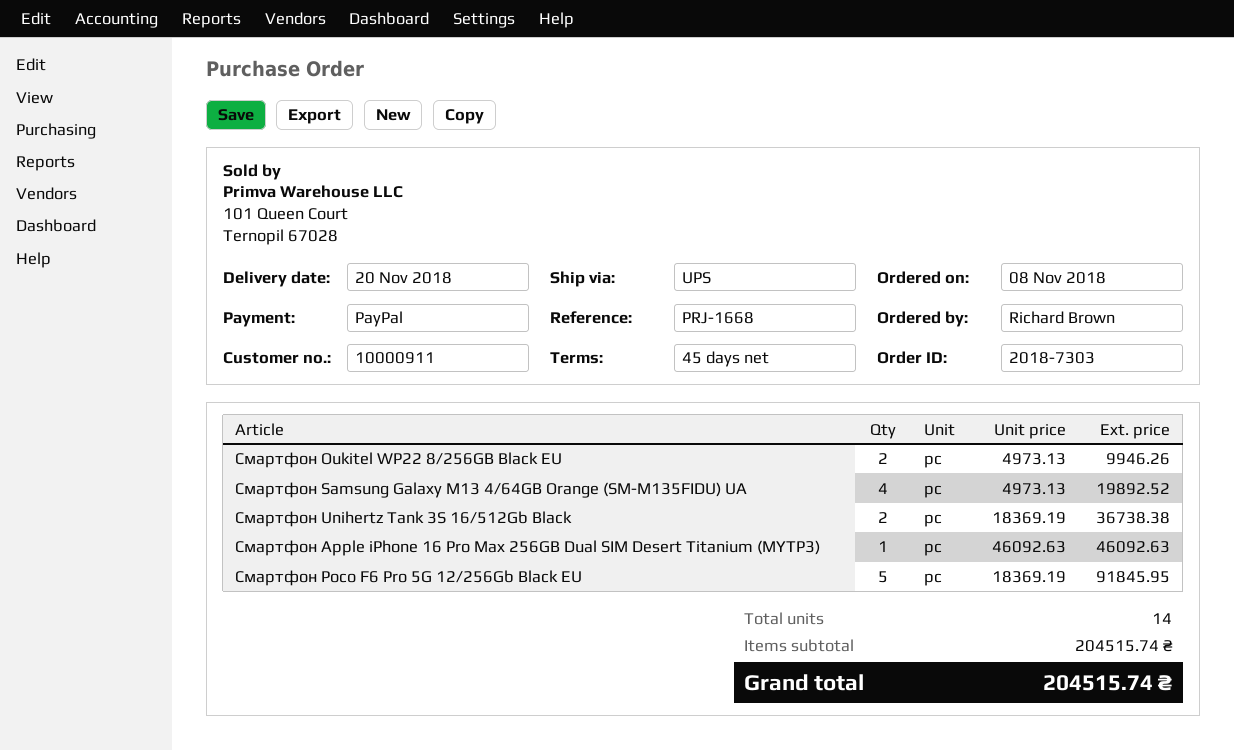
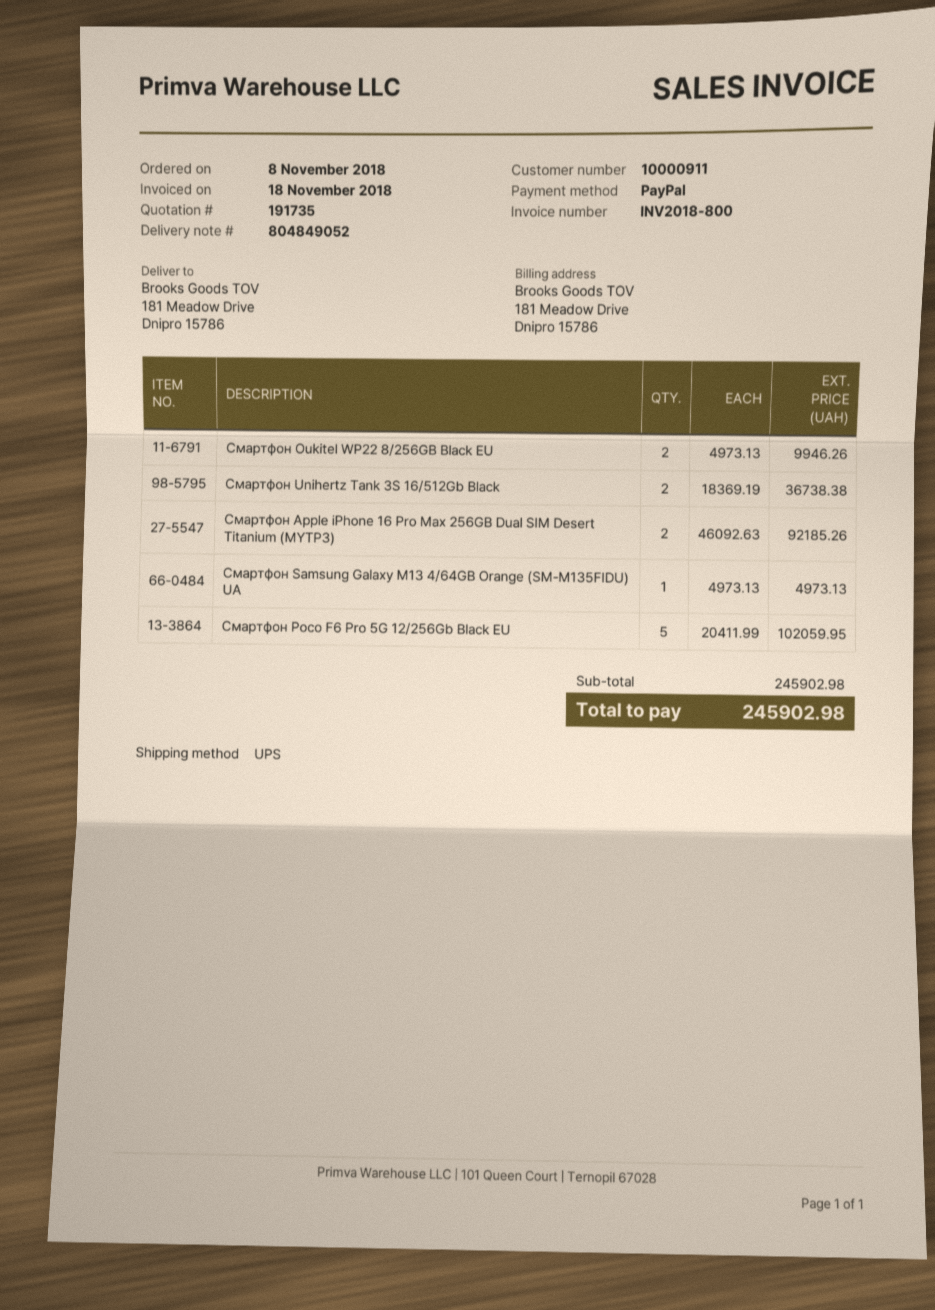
Смартфон Samsung Galaxy M13 4/64GB Orange (SM-M135FIDU) UA: 4 x 4973.13 = 19892.52 -> 1 x 4973.13 = 4973.13
Смартфон Apple iPhone 16 Pro Max 256GB Dual SIM Desert Titanium (MYTP3): 1 x 46092.63 = 46092.63 -> 2 x 46092.63 = 92185.26
Смартфон Poco F6 Pro 5G 12/256Gb Black EU: 5 x 18369.19 = 91845.95 -> 5 x 20411.99 = 102059.95
subtotal: 204515.74 -> 245902.98
total: 204515.74 -> 245902.98

